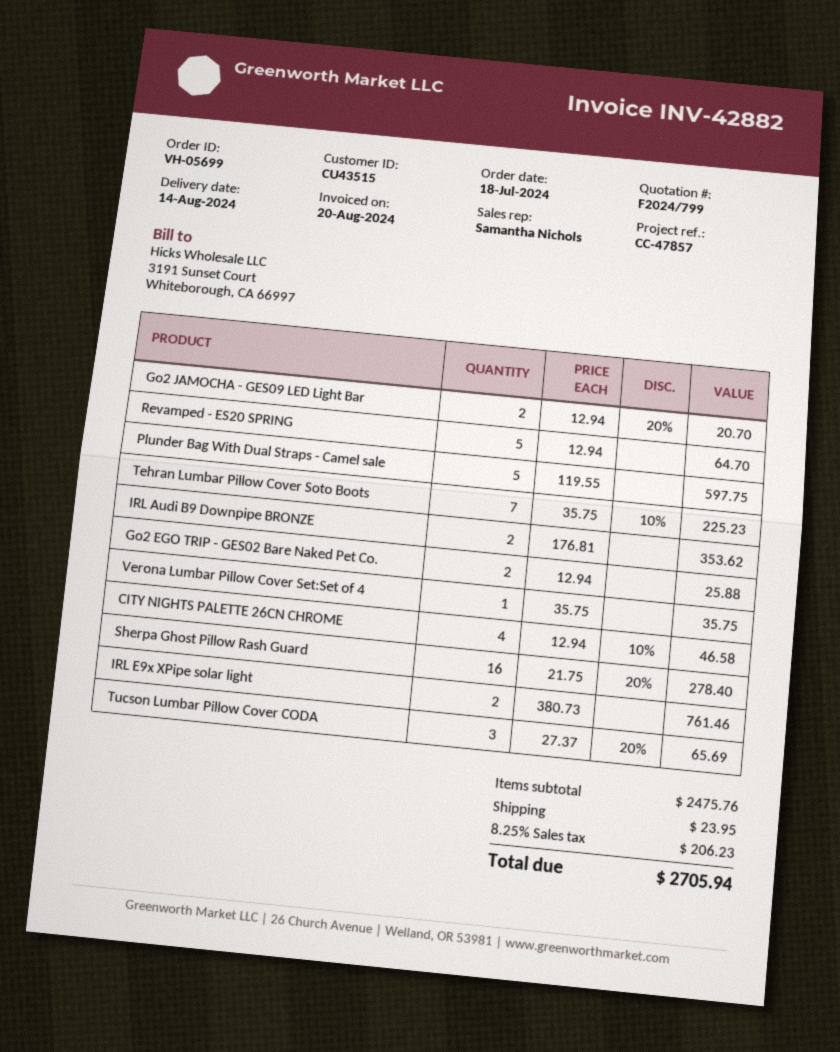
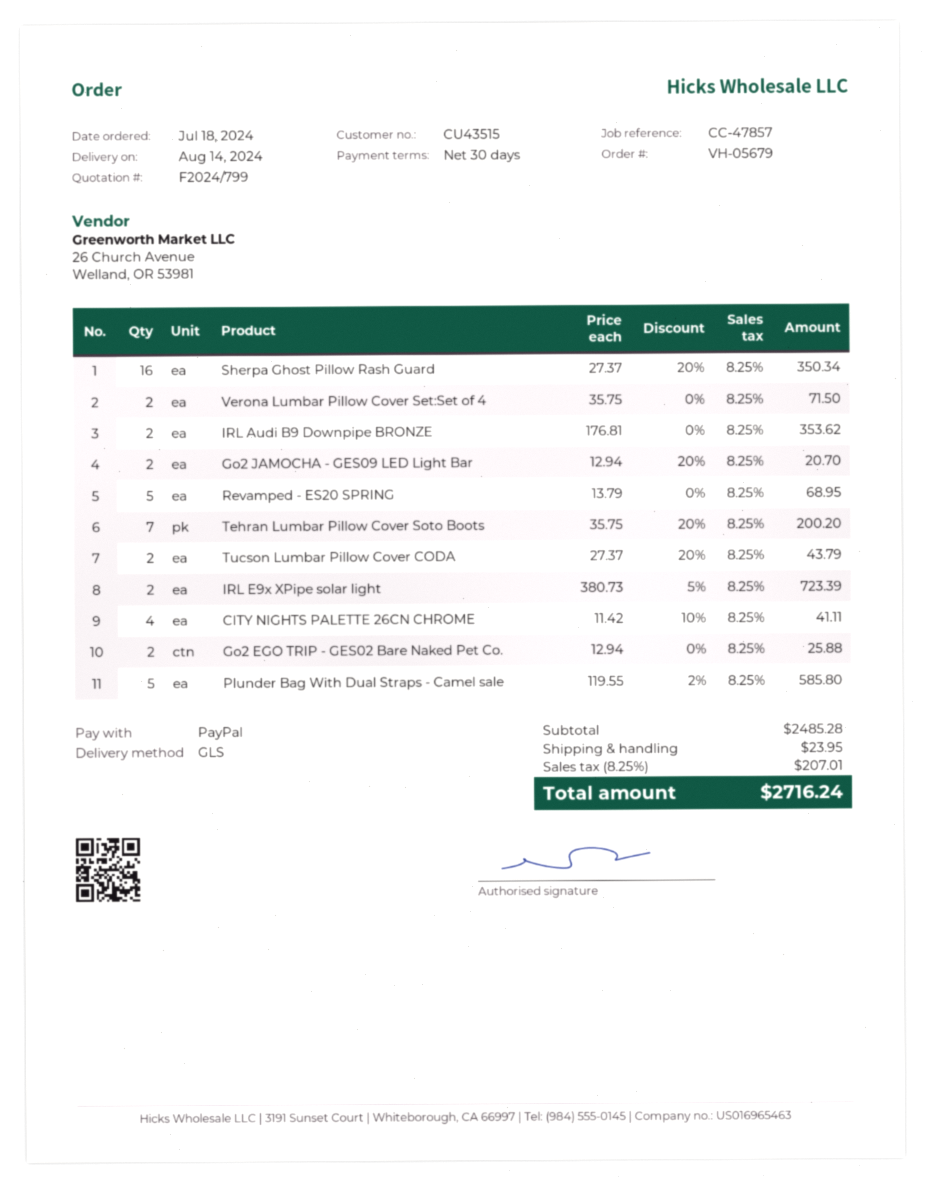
order number: VH-05699 -> VH-05679
Revamped - ES20 SPRING: 5 x 12.94 = 64.70 -> 5 x 13.79 = 68.95
Plunder Bag With Dual Straps - Camel sale: 5 x 119.55 = 597.75 -> 5 x 119.55 - 2% = 585.80
Tehran Lumbar Pillow Cover Soto Boots: 7 x 35.75 - 10% = 225.23 -> 7 x 35.75 - 20% = 200.20
Verona Lumbar Pillow Cover Set:Set of 4: 1 x 35.75 = 35.75 -> 2 x 35.75 = 71.50
CITY NIGHTS PALETTE 26CN CHROME: 4 x 12.94 - 10% = 46.58 -> 4 x 11.42 - 10% = 41.11
Sherpa Ghost Pillow Rash Guard: 16 x 21.75 - 20% = 278.40 -> 16 x 27.37 - 20% = 350.34
IRL E9x XPipe solar light: 2 x 380.73 = 761.46 -> 2 x 380.73 - 5% = 723.39
Tucson Lumbar Pillow Cover CODA: 3 x 27.37 - 20% = 65.69 -> 2 x 27.37 - 20% = 43.79
subtotal: 2475.76 -> 2485.28
tax: 8.25% = 206.23 -> 8.25% = 207.01
total: 2705.94 -> 2716.24

